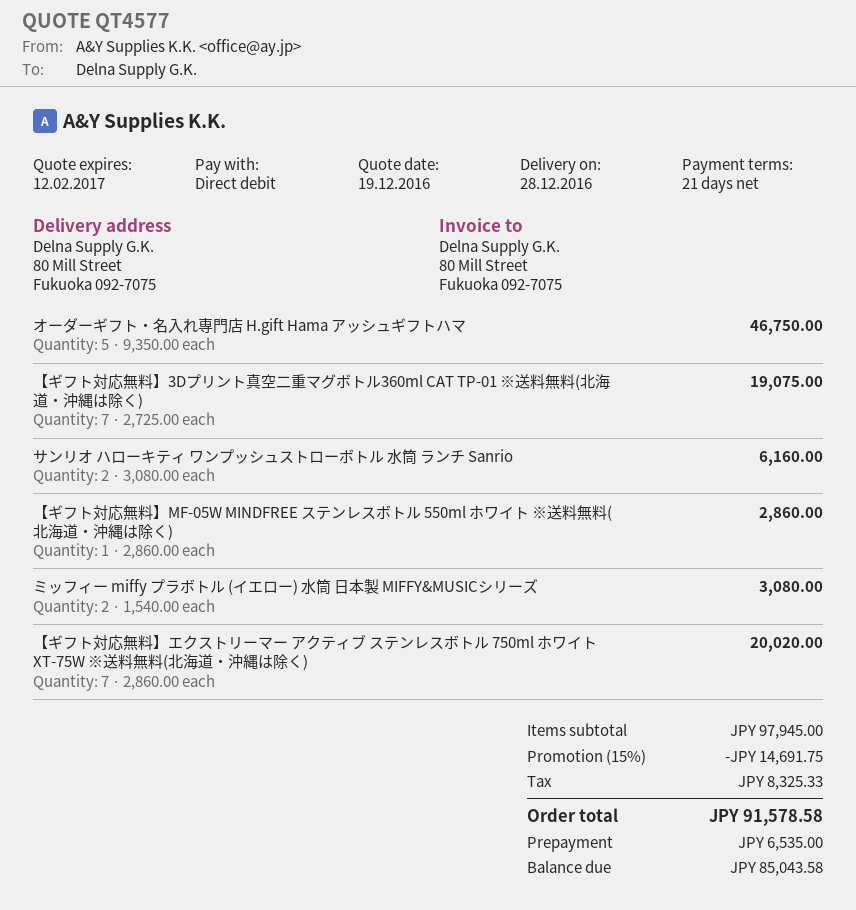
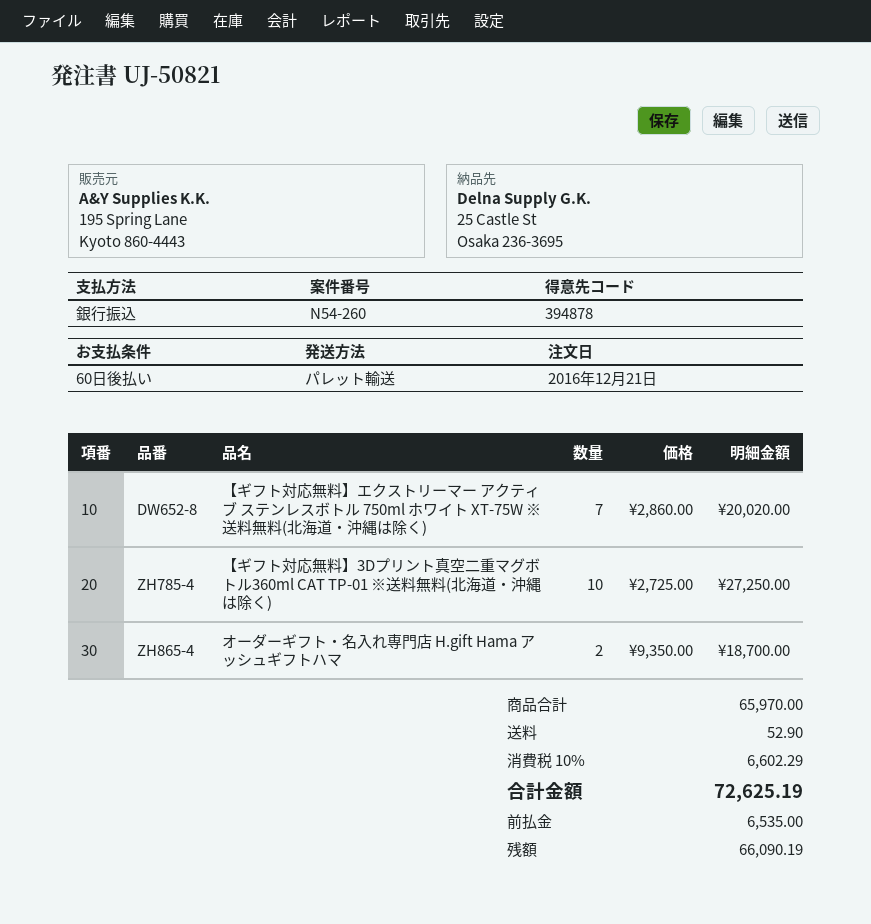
payment terms: 21 days -> 60 days
payment method: direct debit -> bank transfer
ship to: 80 Mill Street, Fukuoka 092-7075 -> 25 Castle St, Osaka 236-3695
オーダーギフト・名入れ専門店 H.gift Hama アッシュギフトハマ: 5 x 9350.00 = 46750.00 -> 2 x 9350.00 = 18700.00
【ギフト対応無料】3Dプリント真空二重マグボトル360ml CAT TP-01 ※送料無料(北海道・沖縄は除く): 7 x 2725.00 = 19075.00 -> 10 x 2725.00 = 27250.00
サンリオ ハローキティ ワンプッシュストローボトル 水筒 ランチ Sanrio: 2 x 3080.00 = 6160.00 -> none
【ギフト対応無料】MF-05W MINDFREE ステンレスボトル 550ml ホワイト ※送料無料(北海道・沖縄は除く): 1 x 2860.00 = 2860.00 -> none
ミッフィー miffy プラボトル (イエロー) 水筒 日本製 MIFFY&MUSICシリーズ: 2 x 1540.00 = 3080.00 -> none
subtotal: 97945.00 -> 65970.00
discount: 15% = 14691.75 -> none
shipping: none -> 52.90
tax: 8325.33 -> 6602.29
total: 91578.58 -> 72625.19
balance: 85043.58 -> 66090.19

